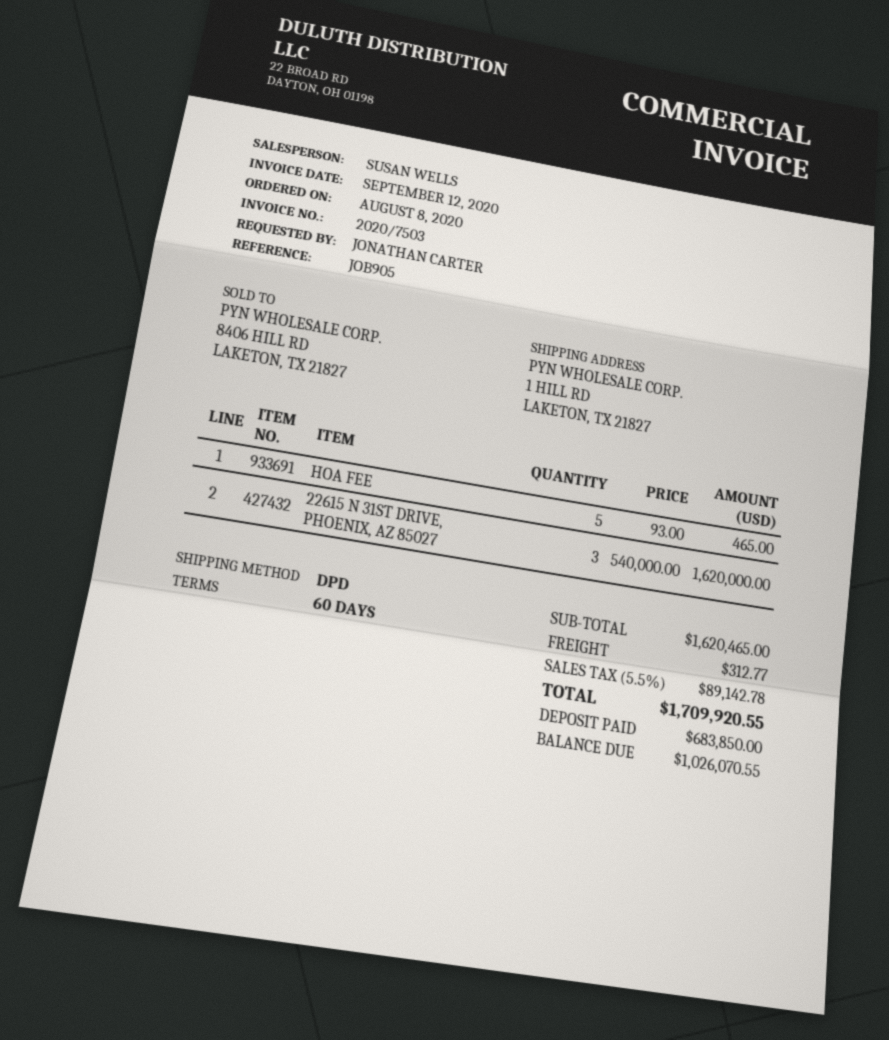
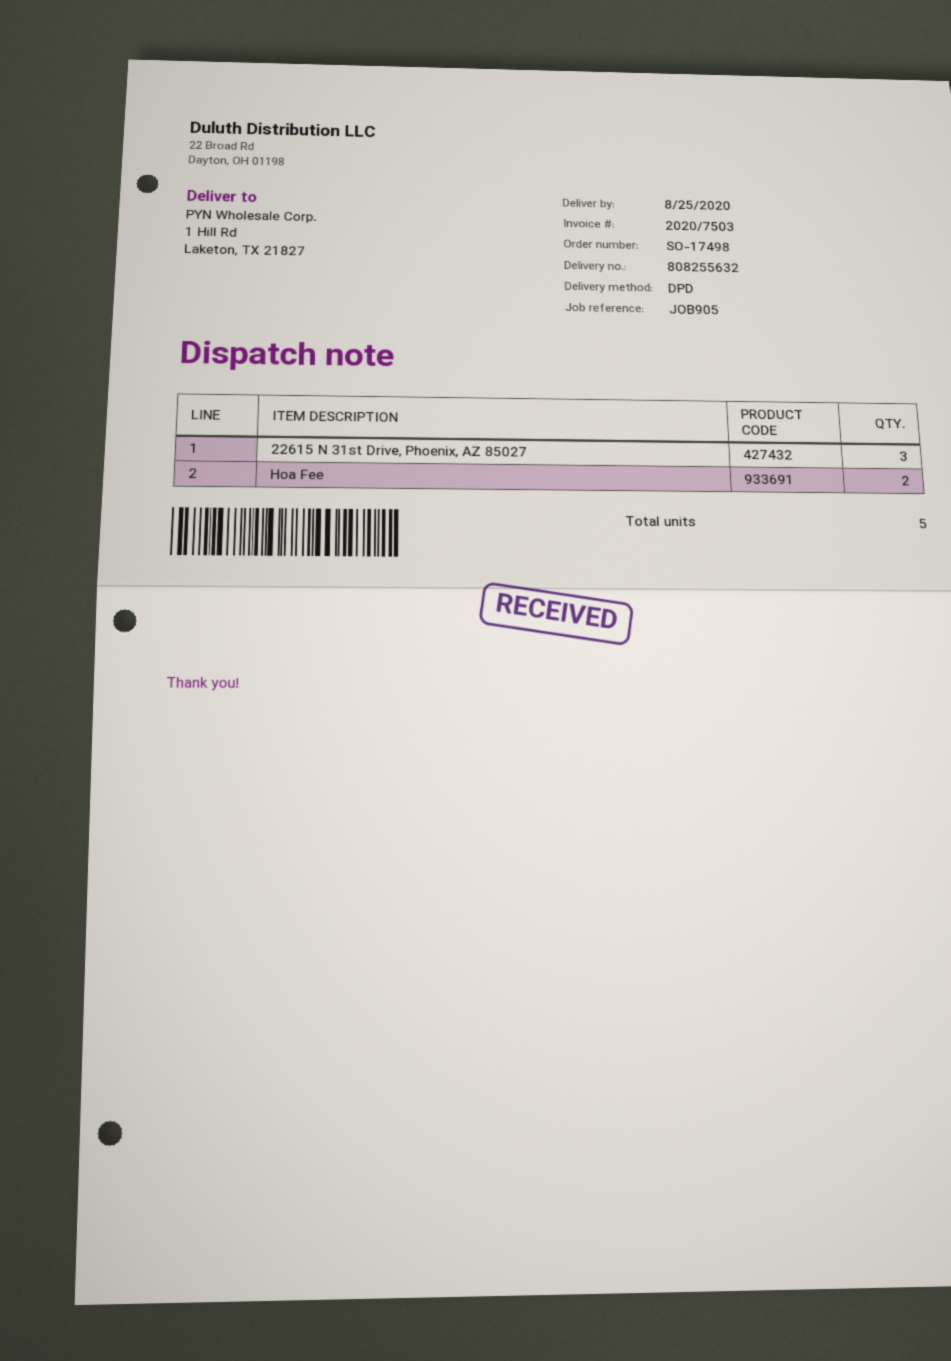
HOA FEE: 5 -> 2

